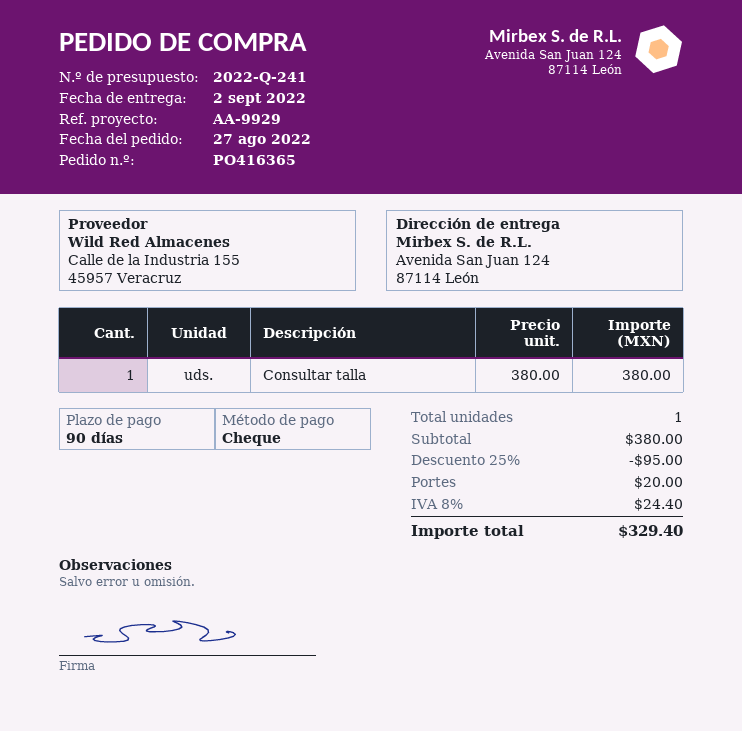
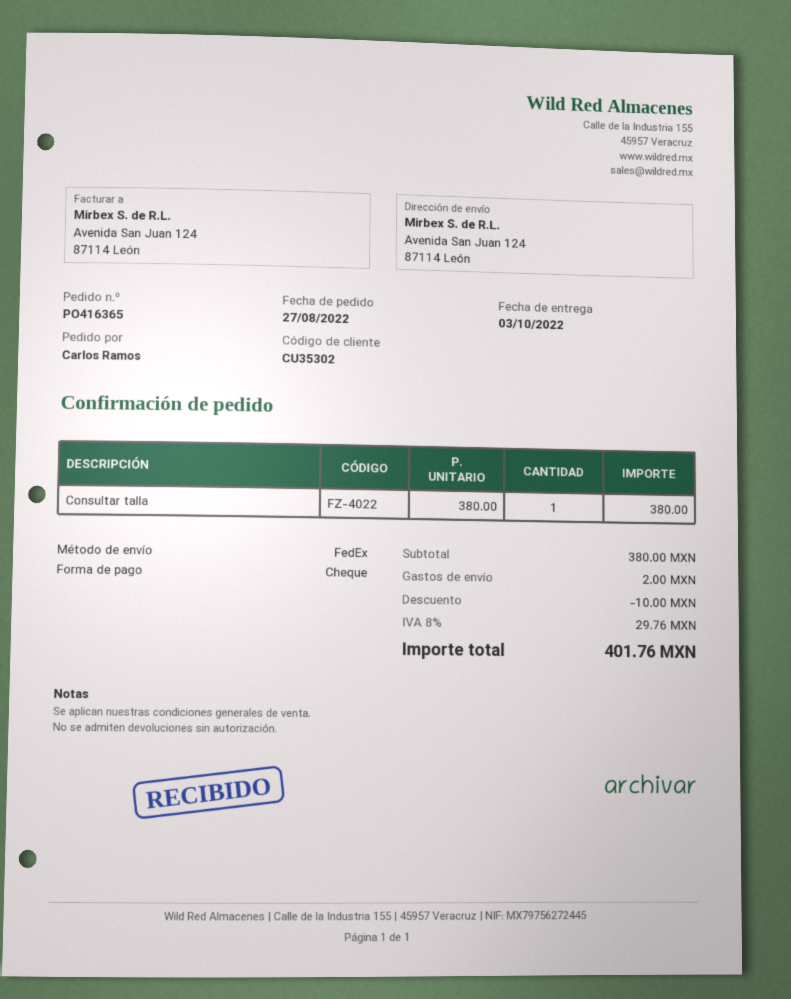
delivery date: 2022-09-02 -> 2022-10-03
discount: 95.00 -> 10.00
shipping: 20.00 -> 2.00
tax: 8% = 24.40 -> 8% = 29.76
total: 329.40 -> 401.76

